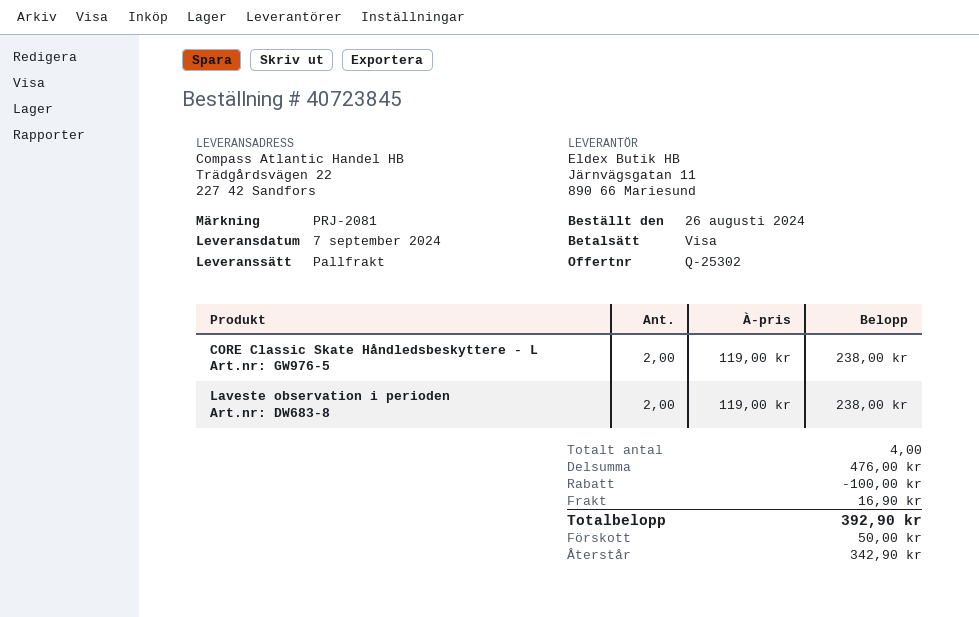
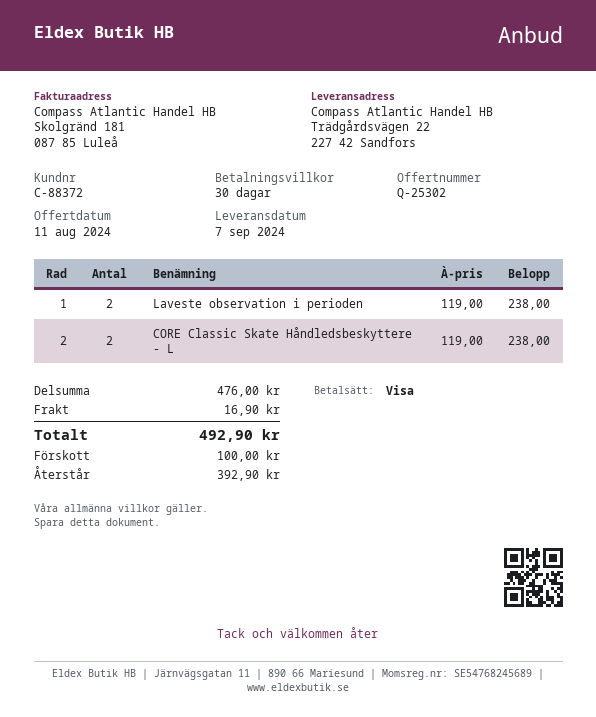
discount: 100.00 -> none
total: 392.90 -> 492.90
deposit: 50.00 -> 100.00
balance: 342.90 -> 392.90

